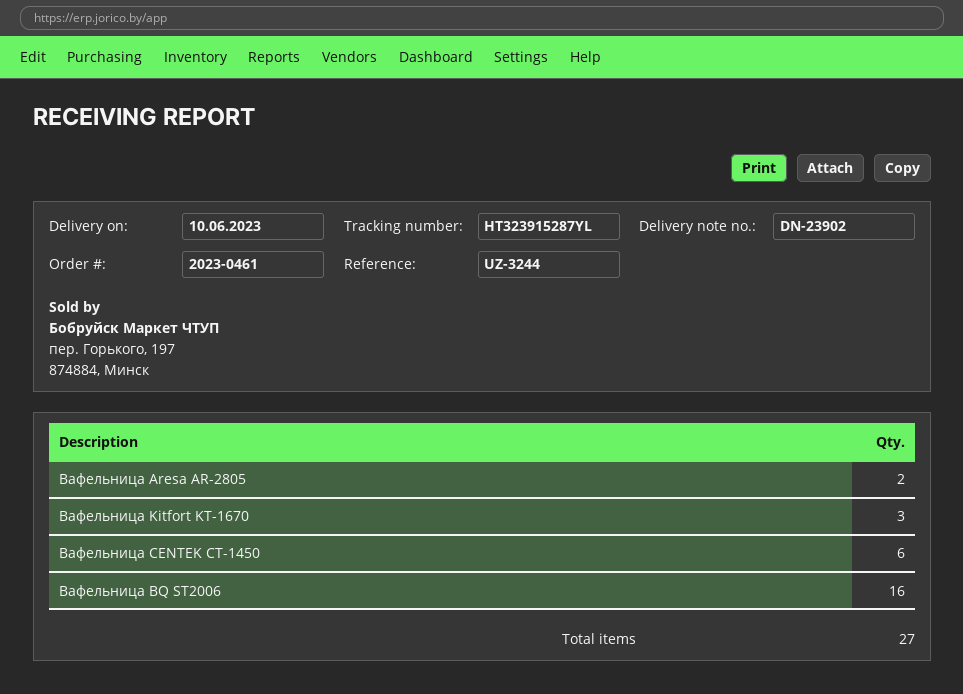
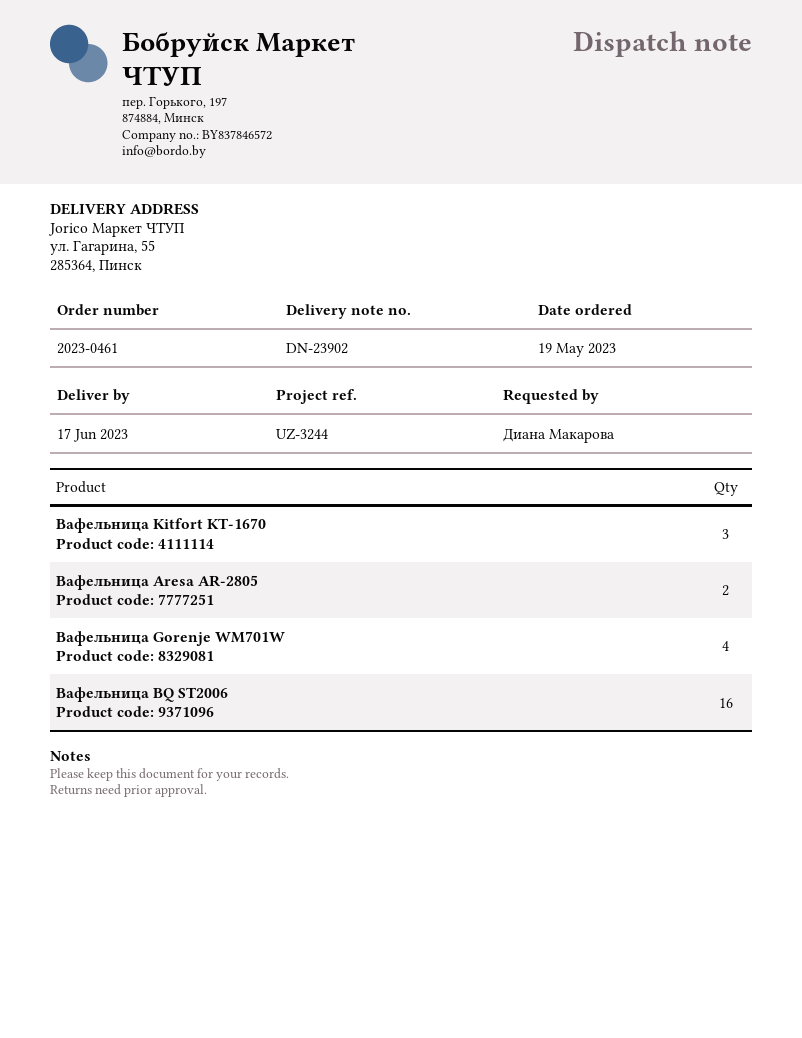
delivery date: 2023-06-10 -> 2023-06-17
Вафельница CENTEK CT-1450: 6 -> none
Вафельница Gorenje WM701W: none -> 4

